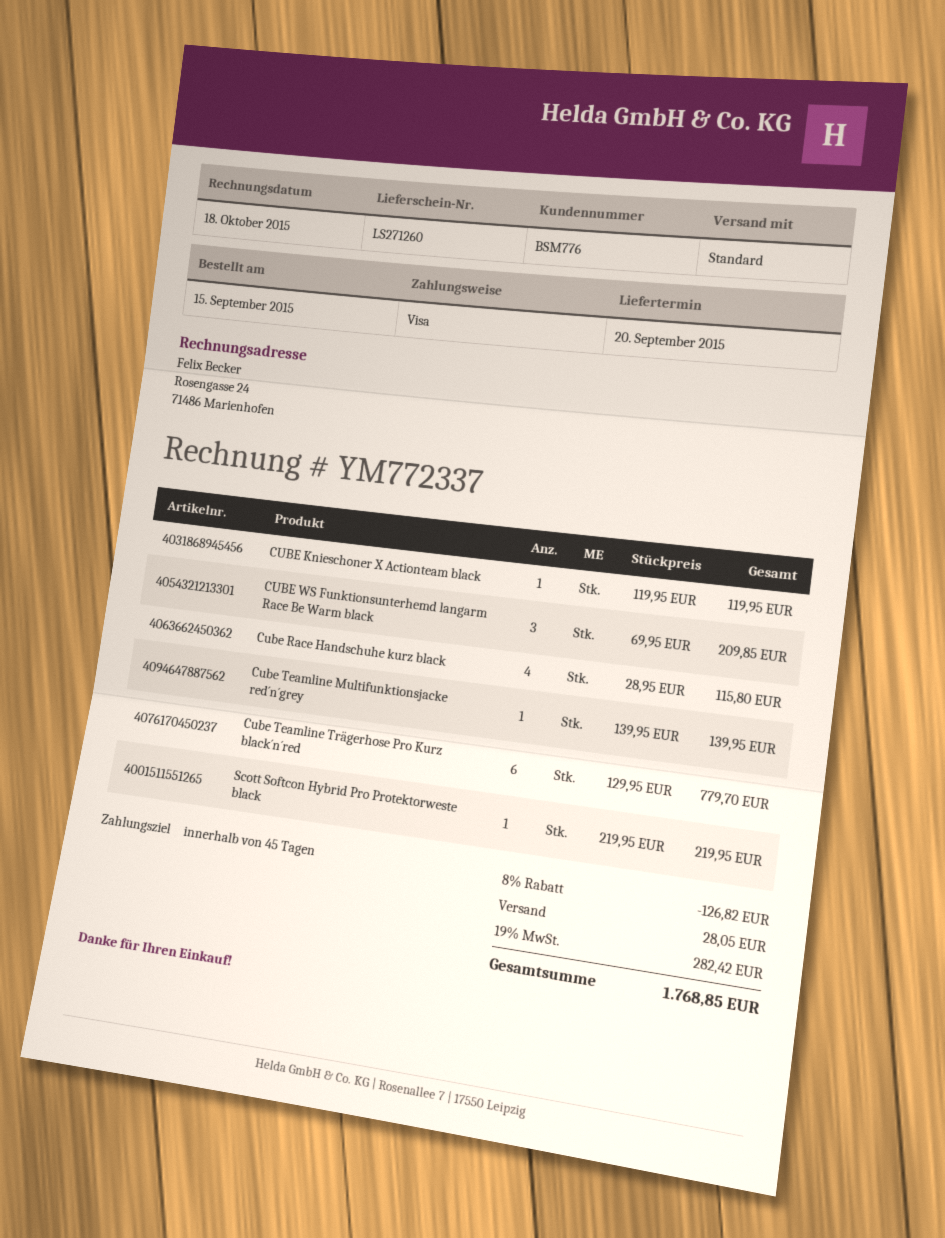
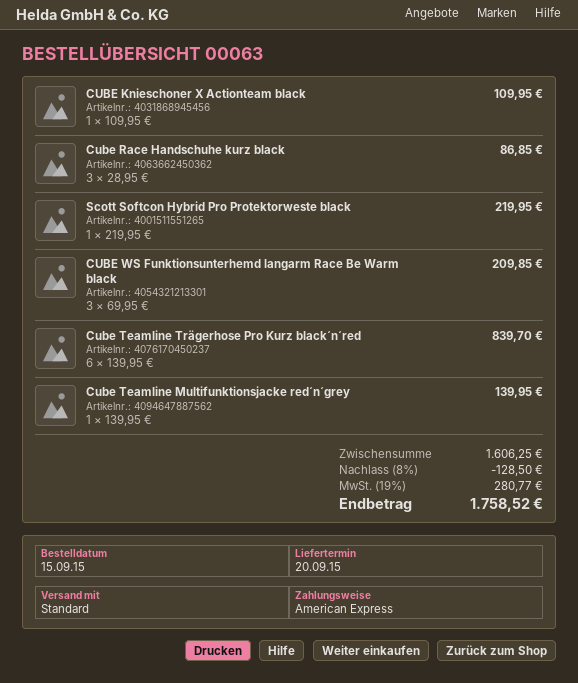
payment method: Visa -> American Express
CUBE Knieschoner X Actionteam black: 1 x 119.95 = 119.95 -> 1 x 109.95 = 109.95
Cube Race Handschuhe kurz black: 4 x 28.95 = 115.80 -> 3 x 28.95 = 86.85
Cube Teamline Trägerhose Pro Kurz black´n´red: 6 x 129.95 = 779.70 -> 6 x 139.95 = 839.70
discount: 8% = 126.82 -> 8% = 128.50
shipping: 28.05 -> none
tax: 19% = 282.42 -> 19% = 280.77
total: 1768.85 -> 1758.52

